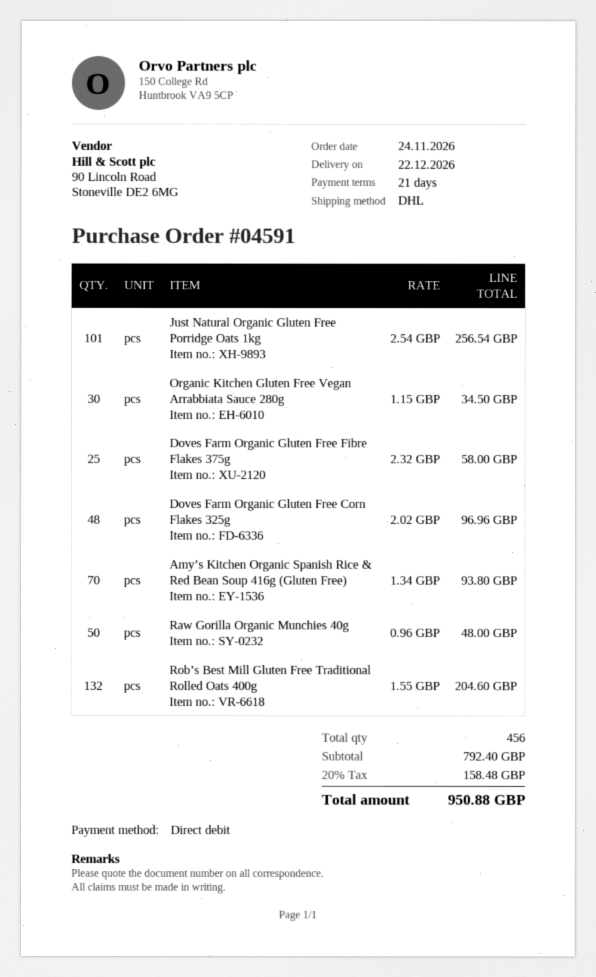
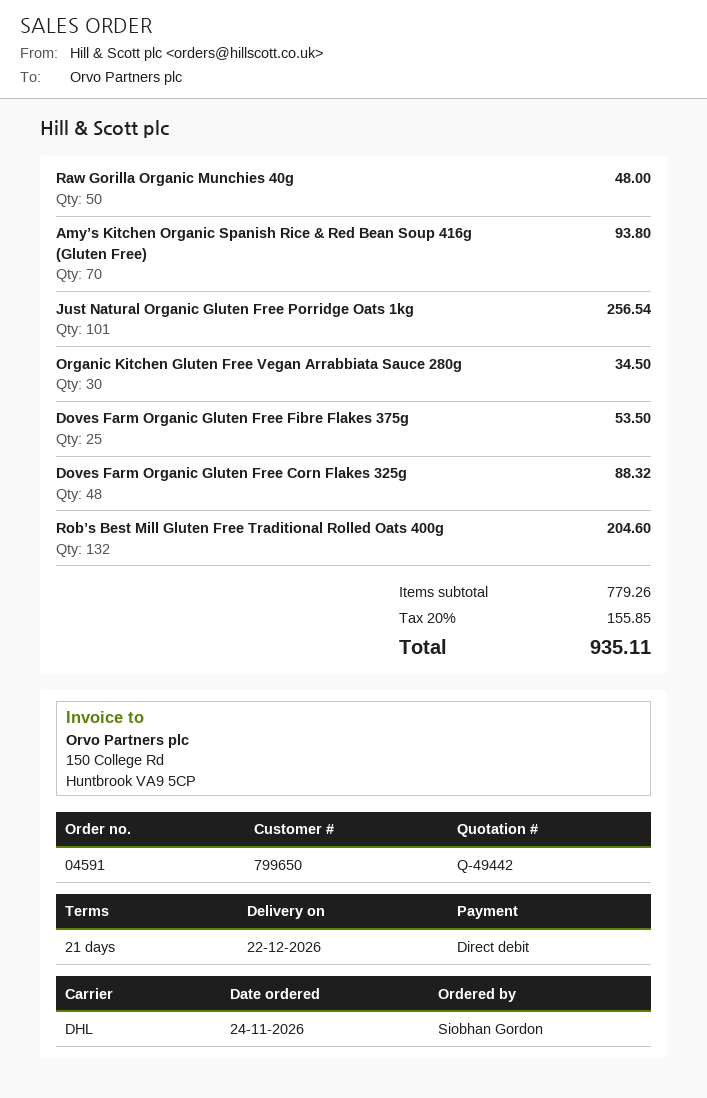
Doves Farm Organic Gluten Free Fibre Flakes 375g: 25 for 58.00 -> 25 for 53.50
Doves Farm Organic Gluten Free Corn Flakes 325g: 48 for 96.96 -> 48 for 88.32
subtotal: 792.40 -> 779.26
tax: 20% = 158.48 -> 20% = 155.85
total: 950.88 -> 935.11

